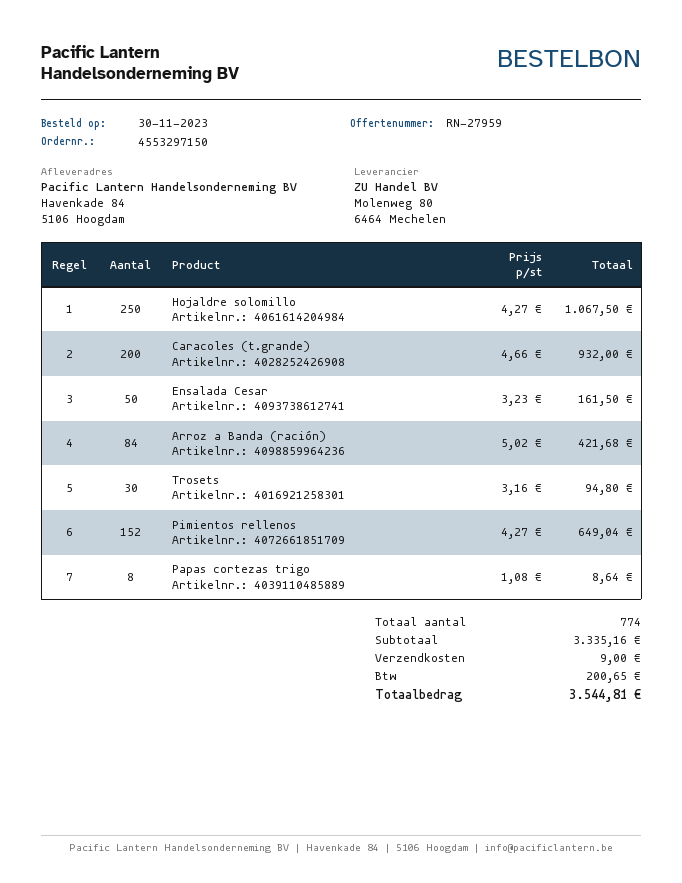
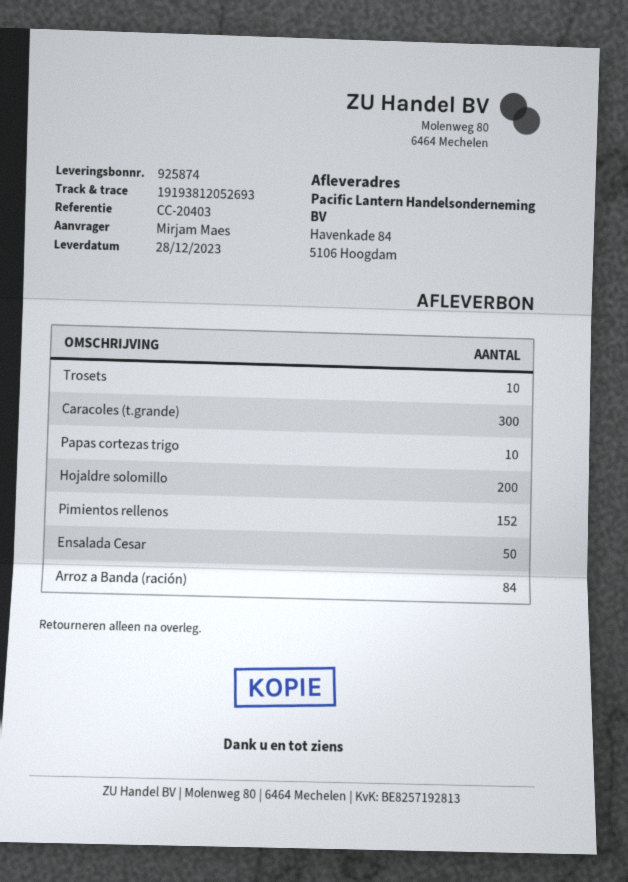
Hojaldre solomillo: 250 -> 200
Caracoles (t.grande): 200 -> 300
Trosets: 30 -> 10
Papas cortezas trigo: 8 -> 10

